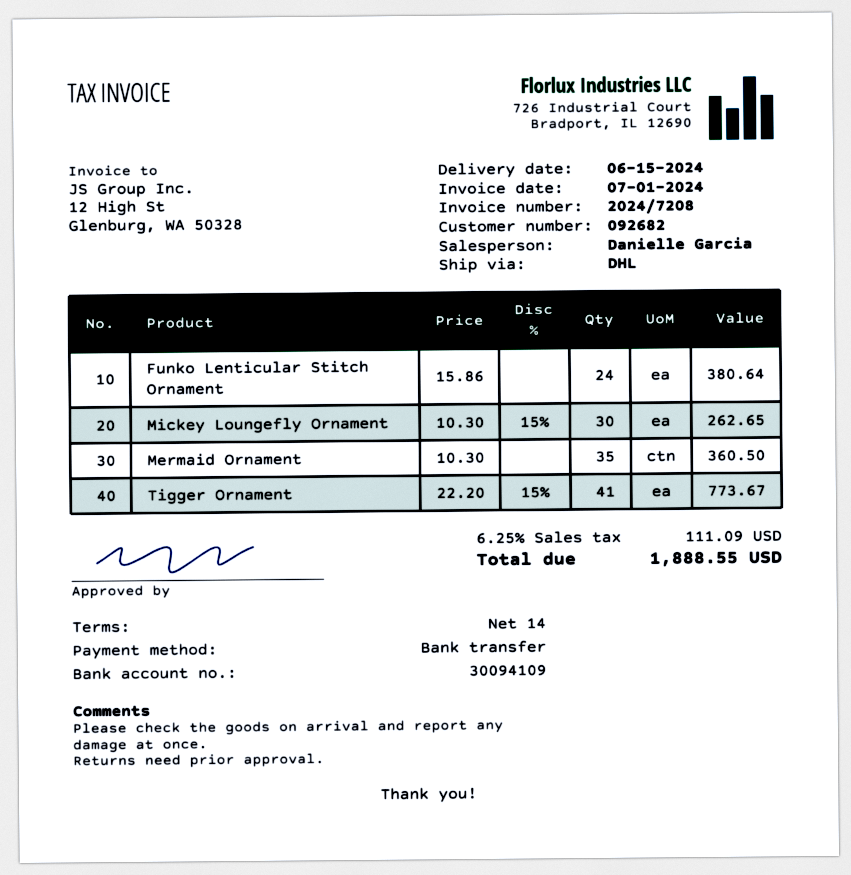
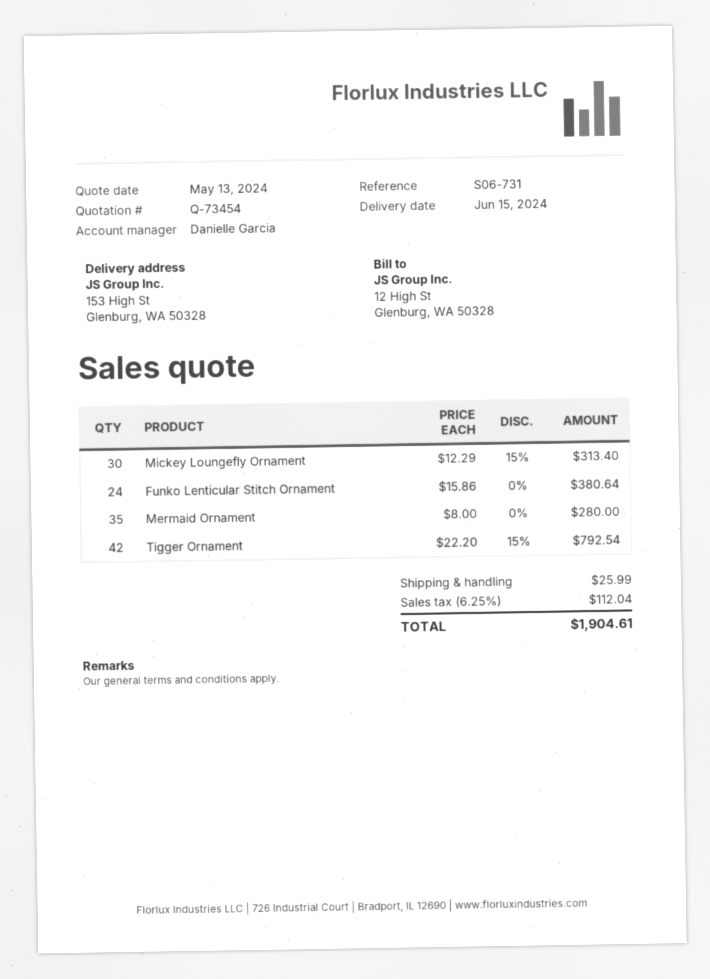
Mickey Loungefly Ornament: 30 x 10.30 - 15% = 262.65 -> 30 x 12.29 - 15% = 313.40
Mermaid Ornament: 35 x 10.30 = 360.50 -> 35 x 8.00 = 280.00
Tigger Ornament: 41 x 22.20 - 15% = 773.67 -> 42 x 22.20 - 15% = 792.54
shipping: none -> 25.99
tax: 6.25% = 111.09 -> 6.25% = 112.04
total: 1888.55 -> 1904.61

